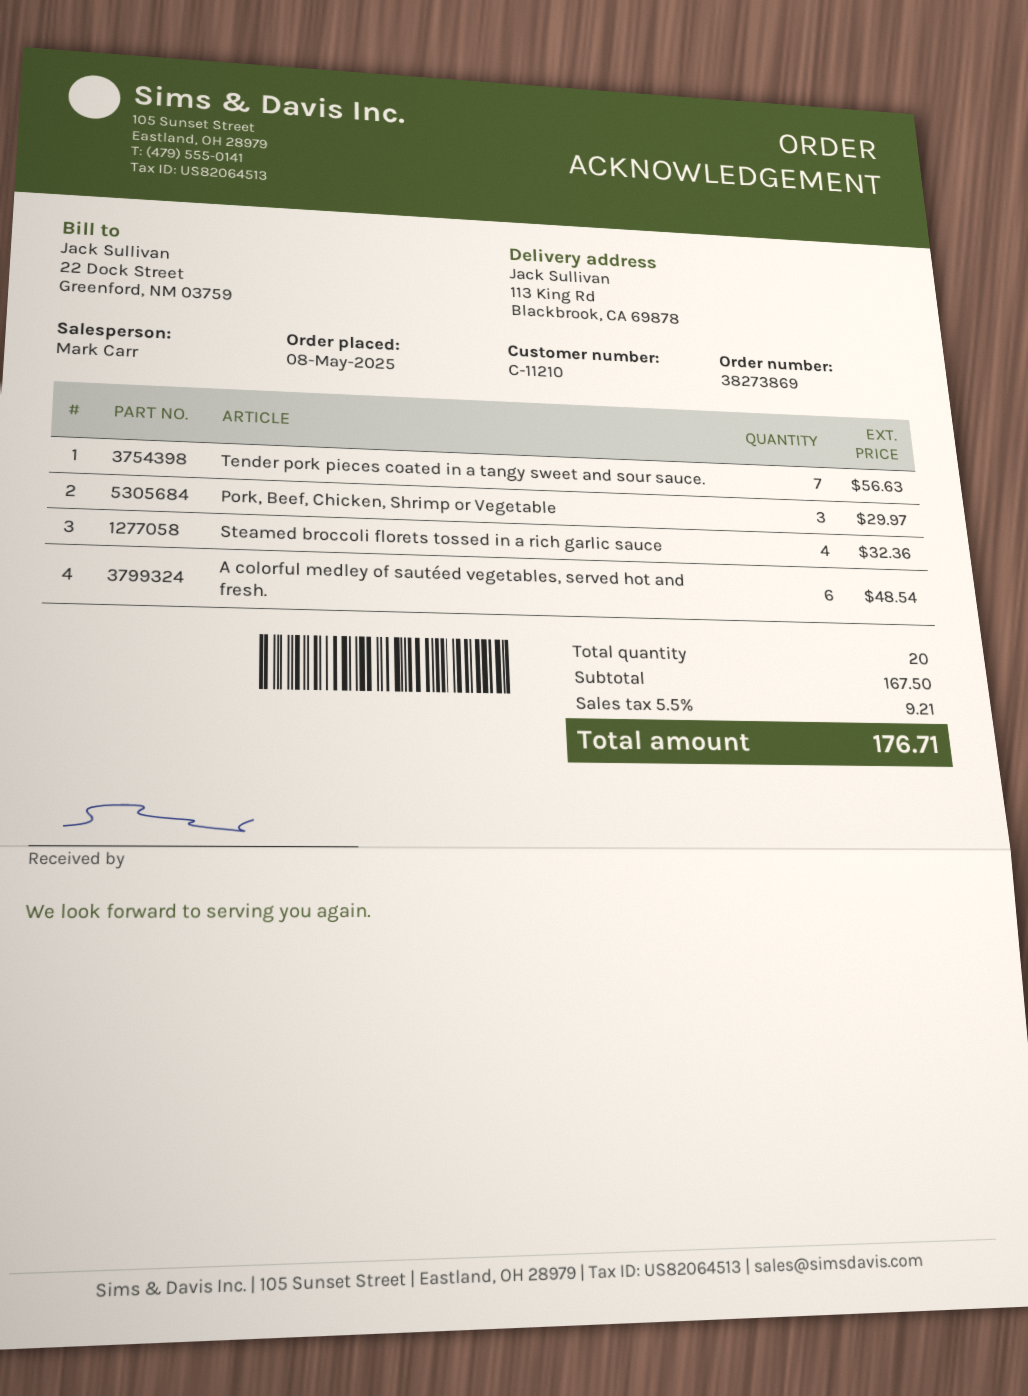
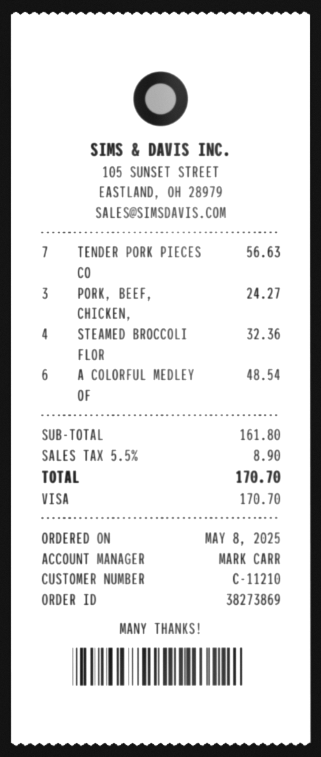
Pork, Beef, Chicken, Shrimp or Vegetable: 3 for 29.97 -> 3 for 24.27
subtotal: 167.50 -> 161.80
tax: 5.5% = 9.21 -> 5.5% = 8.90
total: 176.71 -> 170.70

